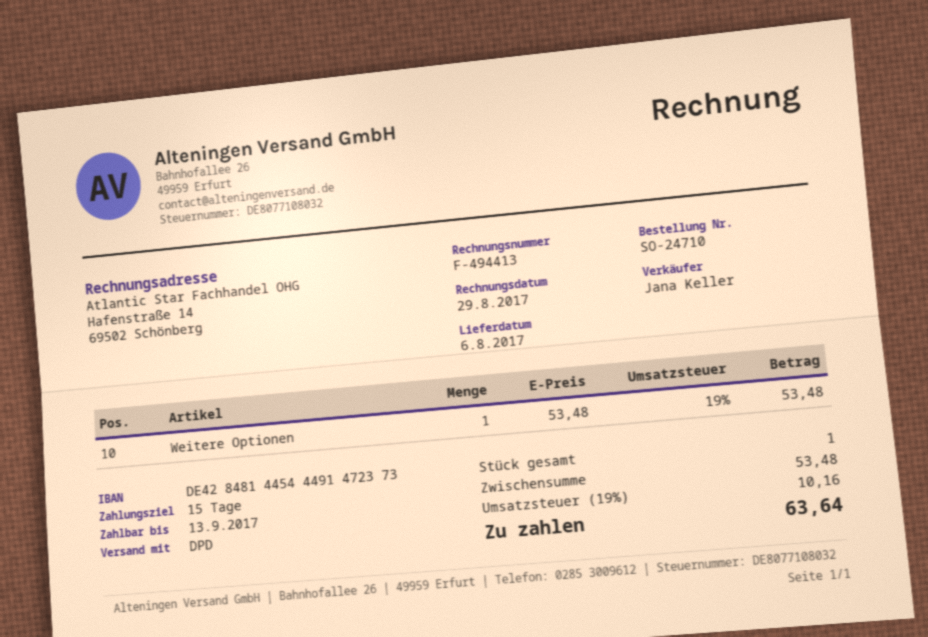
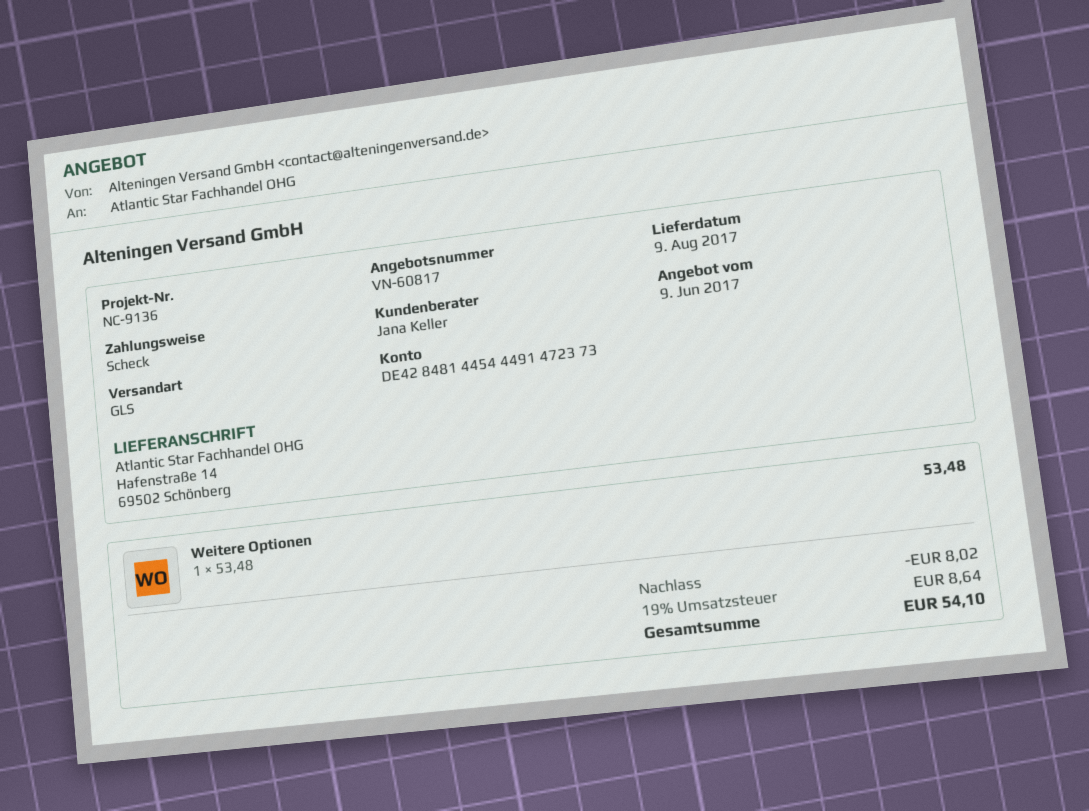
delivery date: 2017-08-06 -> 2017-08-09
shipping method: DPD -> GLS
discount: none -> 8.02
tax: 19% = 10.16 -> 19% = 8.64
total: 63.64 -> 54.10

